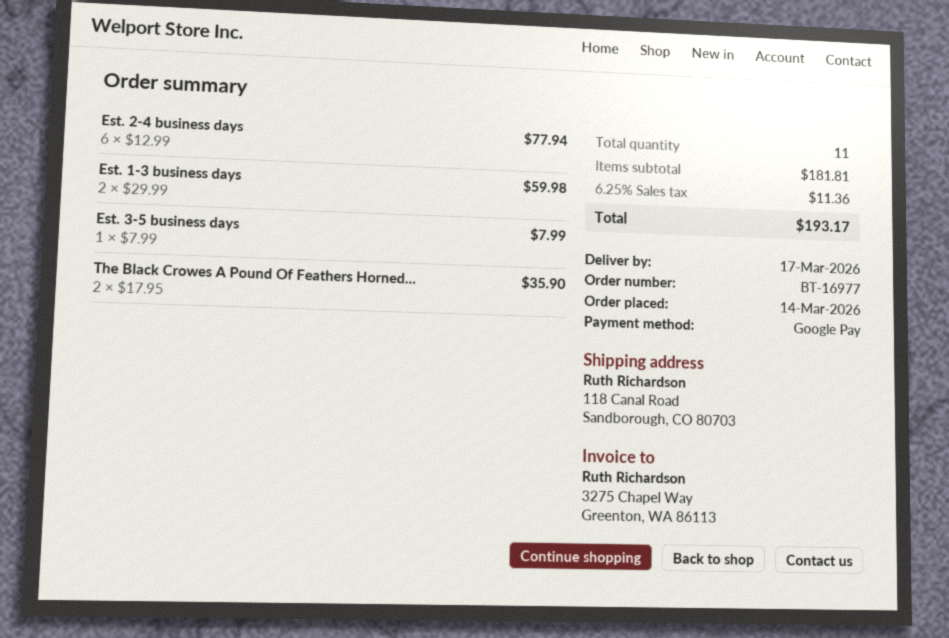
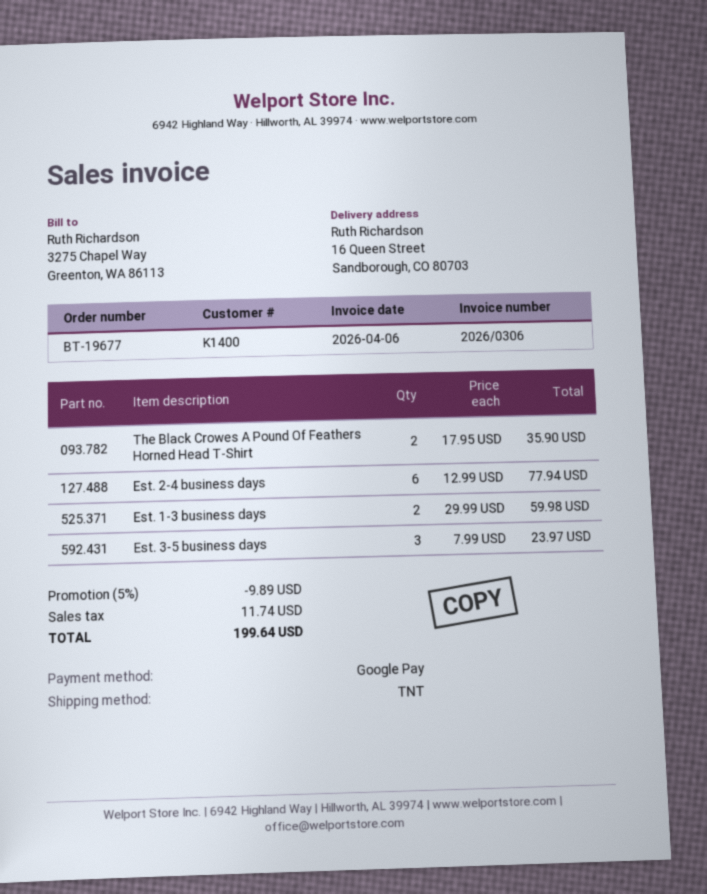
order number: BT-16977 -> BT-19677
ship to: 118 Canal Road, Sandborough, CO 80703 -> 16 Queen Street, Sandborough, CO 80703
Est. 3-5 business days: 1 x 7.99 = 7.99 -> 3 x 7.99 = 23.97
discount: none -> 5% = 9.89
tax: 11.36 -> 11.74
total: 193.17 -> 199.64

